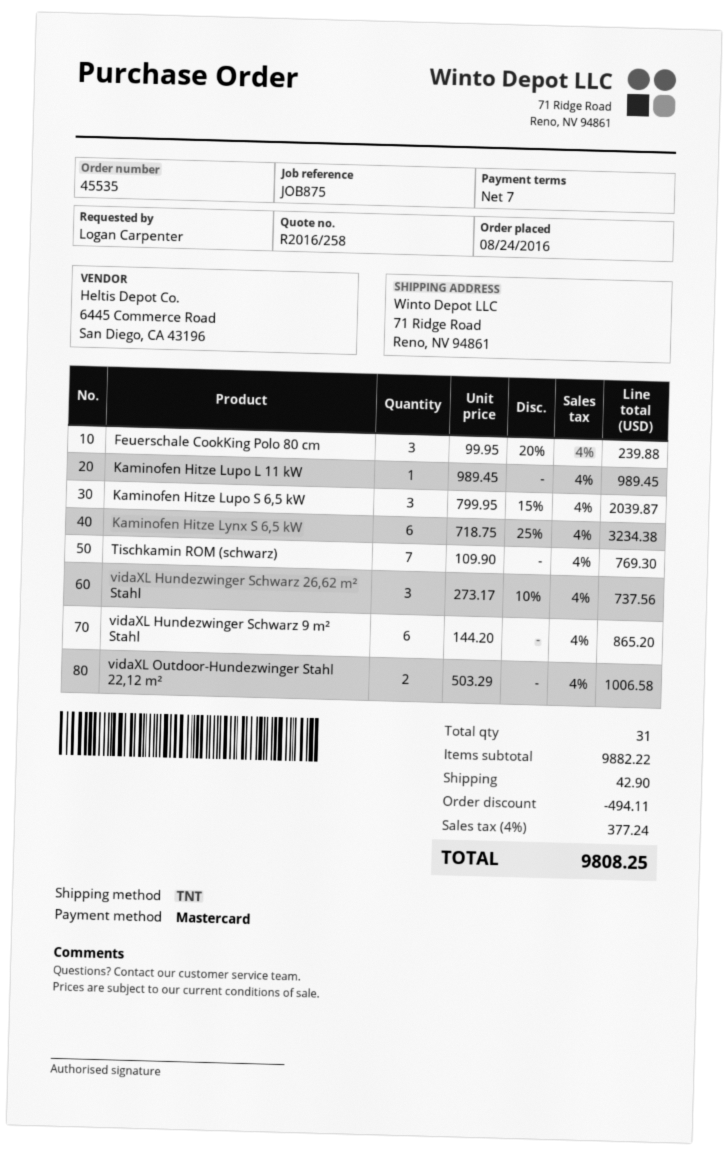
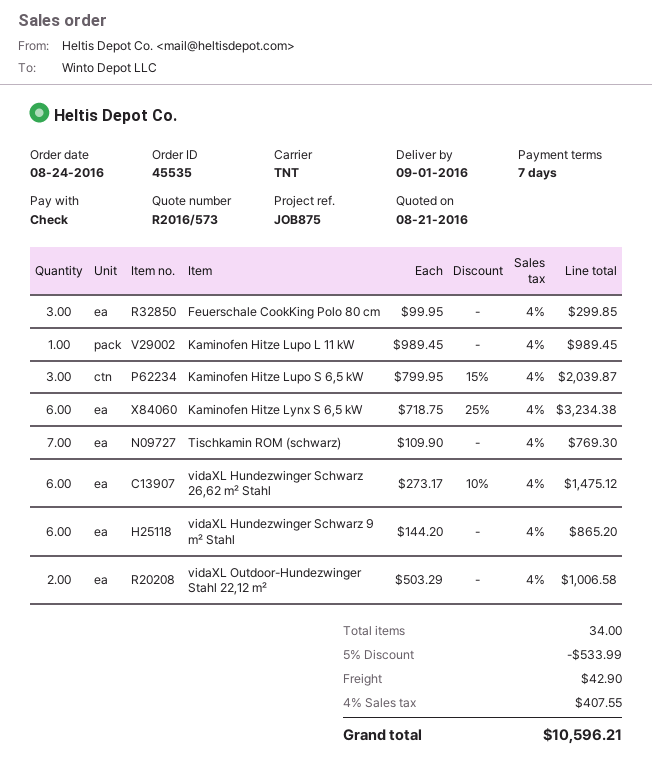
quote number: R2016/258 -> R2016/573
payment method: Mastercard -> cheque
Feuerschale CookKing Polo 80 cm: 3 x 99.95 - 20% = 239.88 -> 3 x 99.95 = 299.85
vidaXL Hundezwinger Schwarz 26,62 m² Stahl: 3 x 273.17 - 10% = 737.56 -> 6 x 273.17 - 10% = 1475.12
total quantity: 31 -> 34
discount: 494.11 -> 533.99
tax: 4% = 377.24 -> 4% = 407.55
total: 9808.25 -> 10596.21

